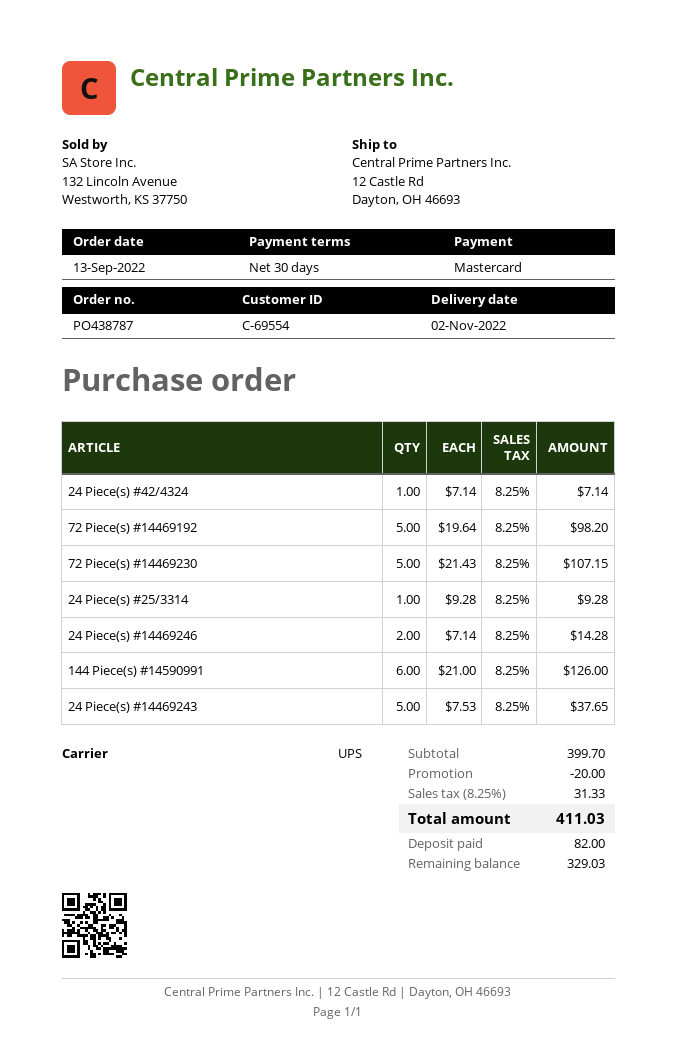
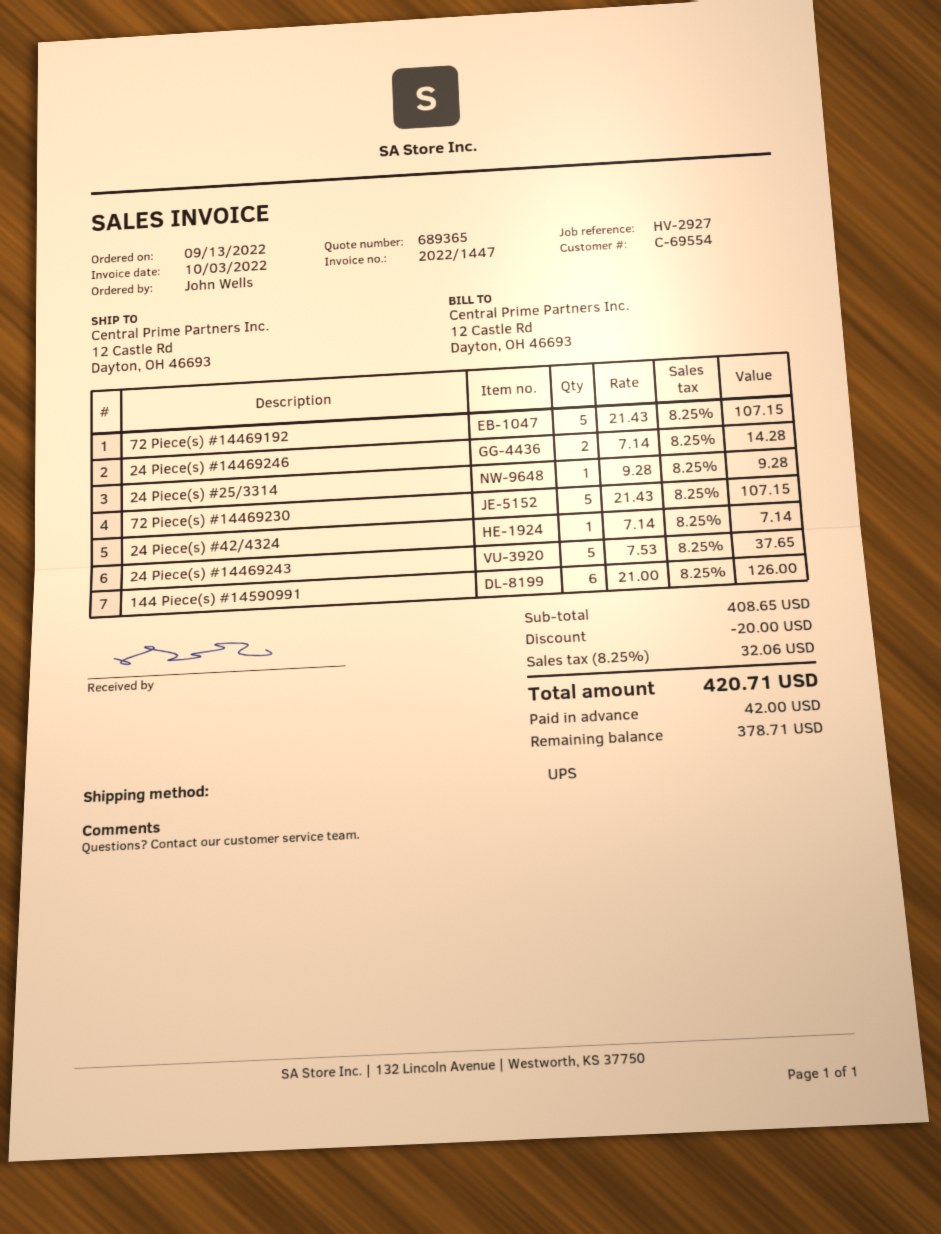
72 Piece(s) #14469192: 5 x 19.64 = 98.20 -> 5 x 21.43 = 107.15
subtotal: 399.70 -> 408.65
tax: 8.25% = 31.33 -> 8.25% = 32.06
total: 411.03 -> 420.71
deposit: 82.00 -> 42.00
balance: 329.03 -> 378.71

